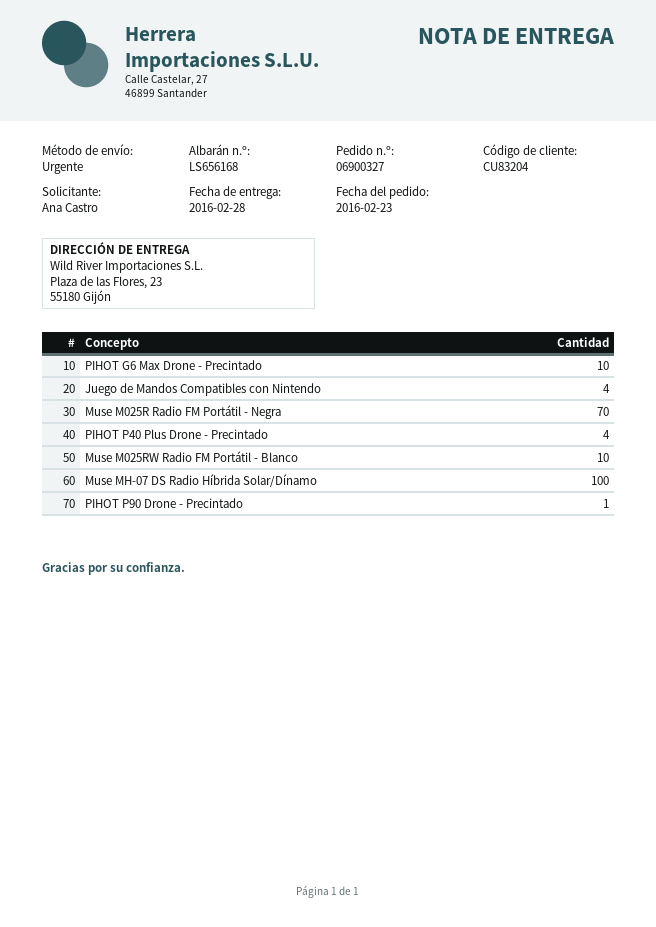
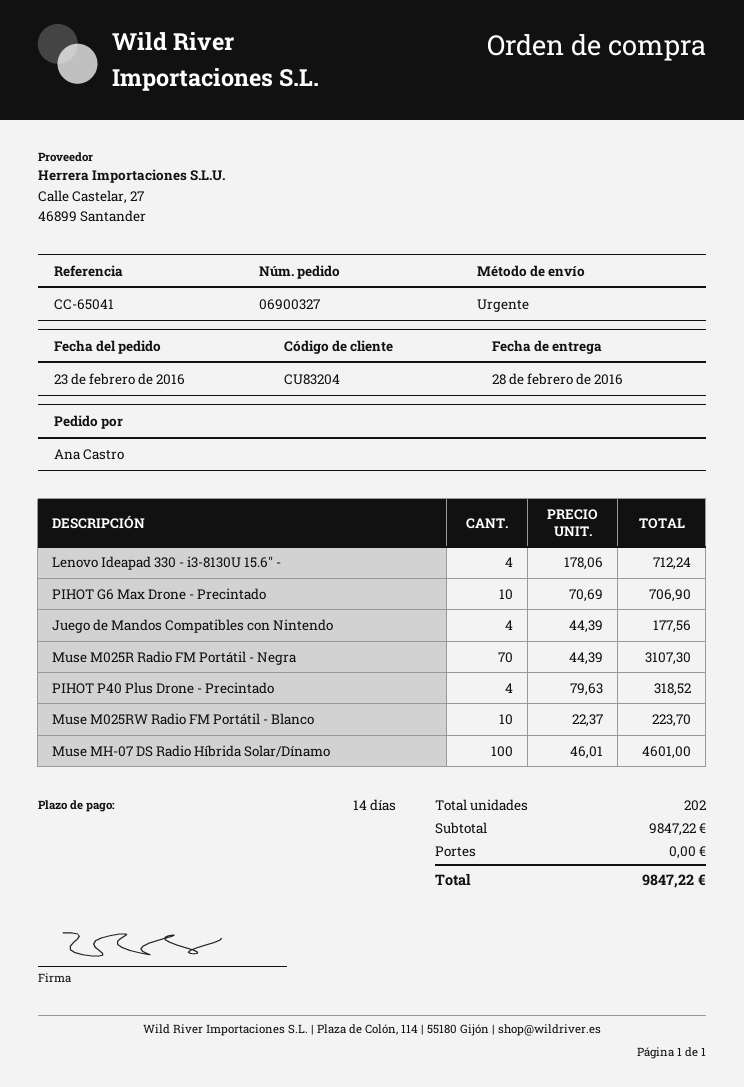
PIHOT P90 Drone - Precintado: 1 -> none
Lenovo Ideapad 330 - i3-8130U 15.6" -: none -> 4

